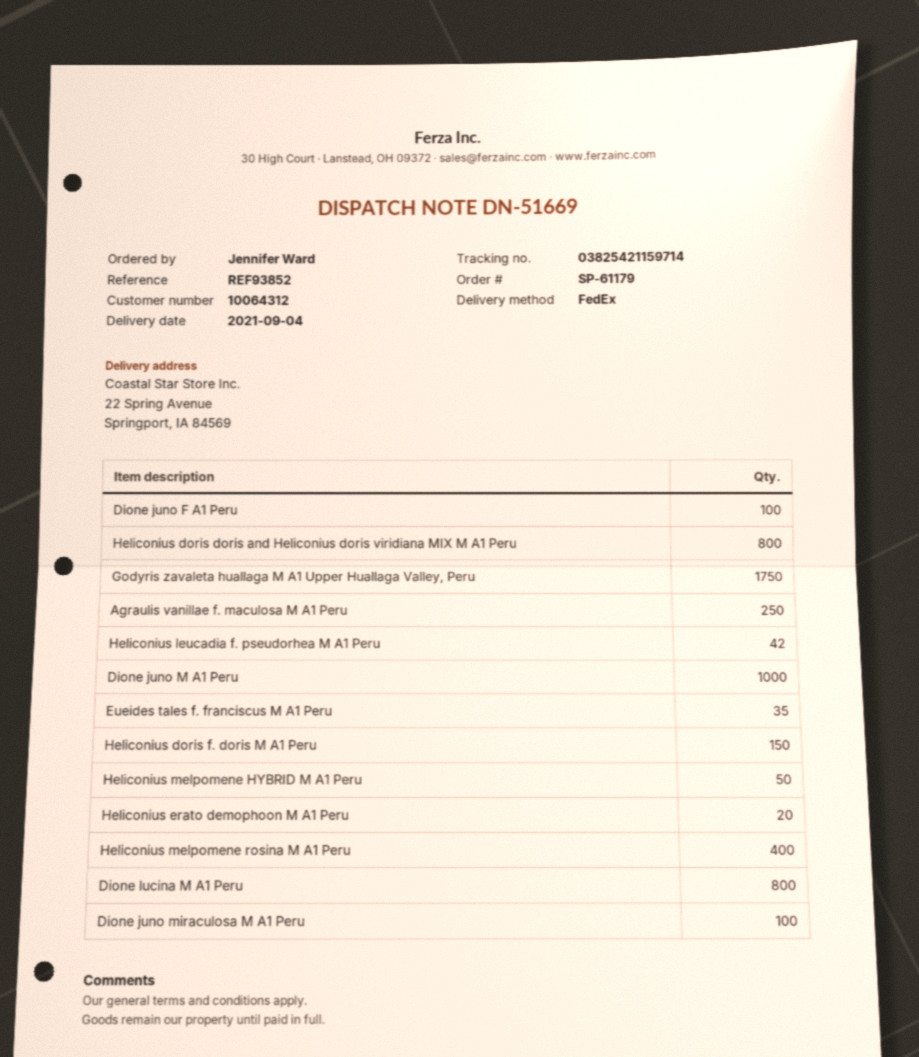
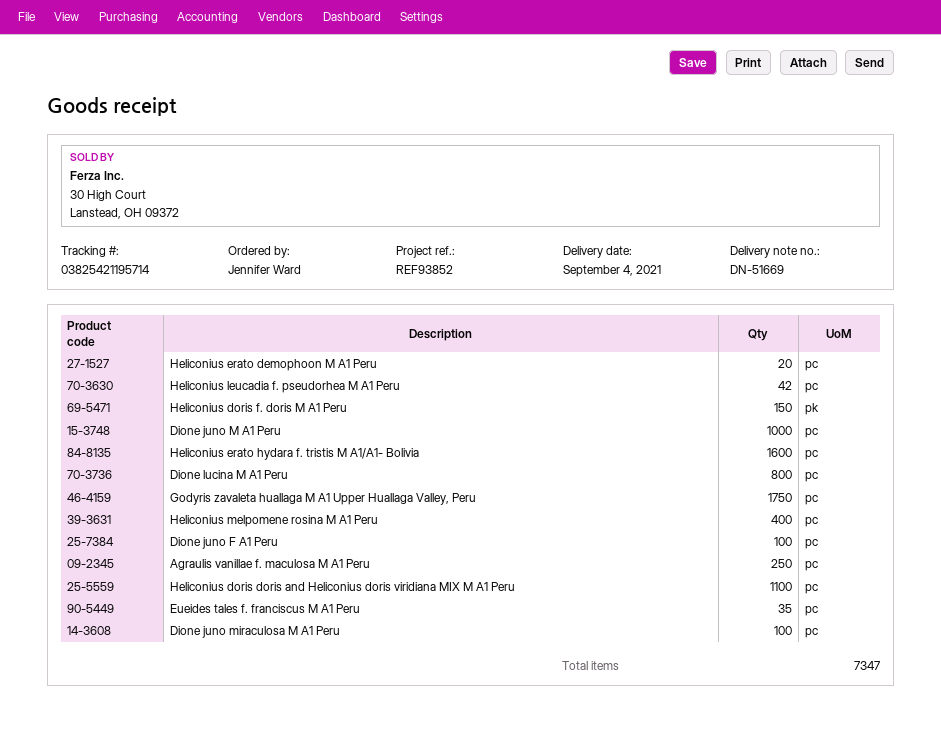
tracking number: 03825421159714 -> 03825421195714
Heliconius doris doris and Heliconius doris viridiana MIX M A1 Peru: 800 -> 1100
Heliconius melpomene HYBRID M A1 Peru: 50 -> none
Heliconius erato hydara f. tristis M A1/A1- Bolivia: none -> 1600

